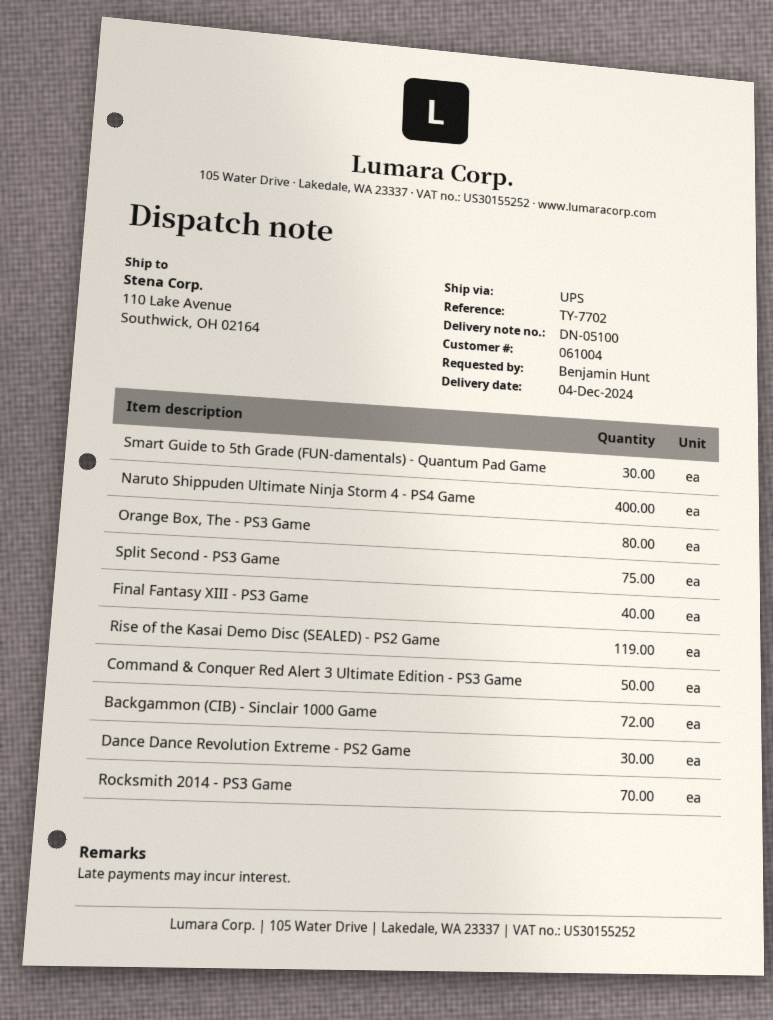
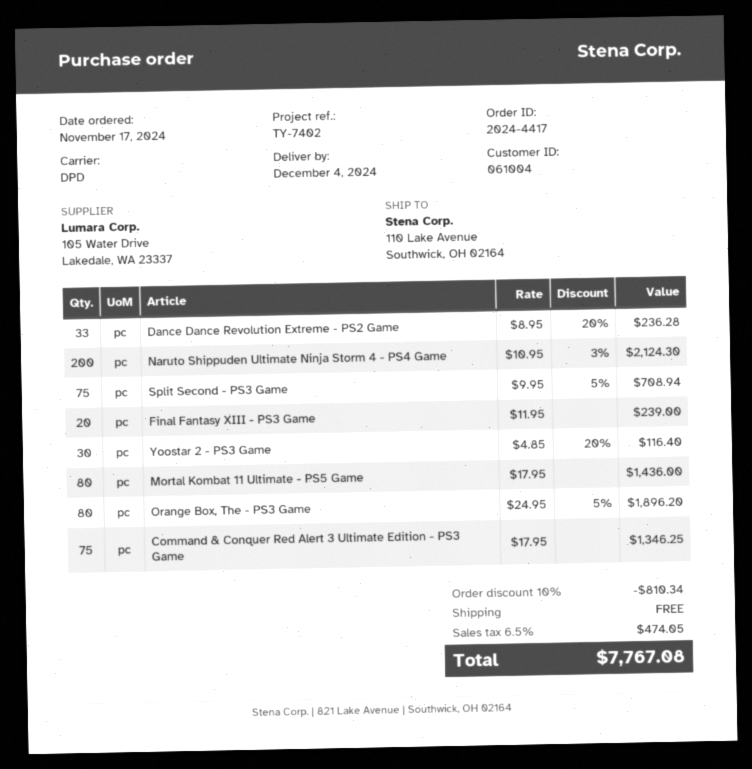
reference: TY-7702 -> TY-7402
shipping method: UPS -> DPD
Smart Guide to 5th Grade (FUN-damentals) - Quantum Pad Game: 30 -> none
Naruto Shippuden Ultimate Ninja Storm 4 - PS4 Game: 400 -> 200
Final Fantasy XIII - PS3 Game: 40 -> 20
Rise of the Kasai Demo Disc (SEALED) - PS2 Game: 119 -> none
Command & Conquer Red Alert 3 Ultimate Edition - PS3 Game: 50 -> 75
Backgammon (CIB) - Sinclair 1000 Game: 72 -> none
Dance Dance Revolution Extreme - PS2 Game: 30 -> 33
Rocksmith 2014 - PS3 Game: 70 -> none
Yoostar 2 - PS3 Game: none -> 30
Mortal Kombat 11 Ultimate - PS5 Game: none -> 80

